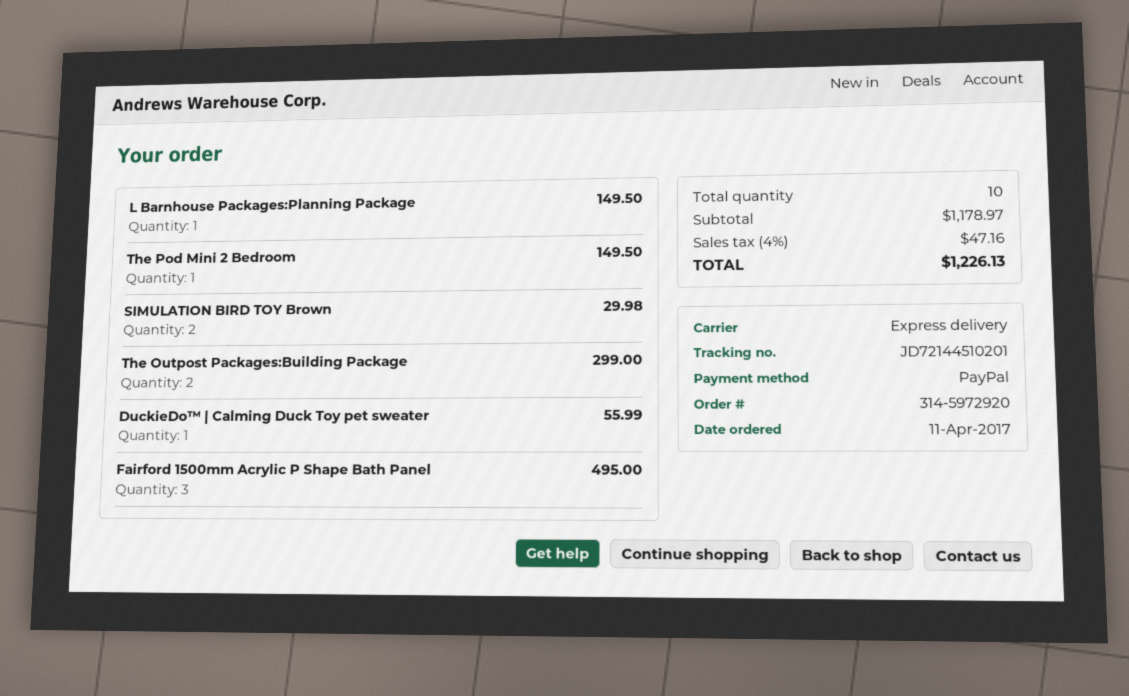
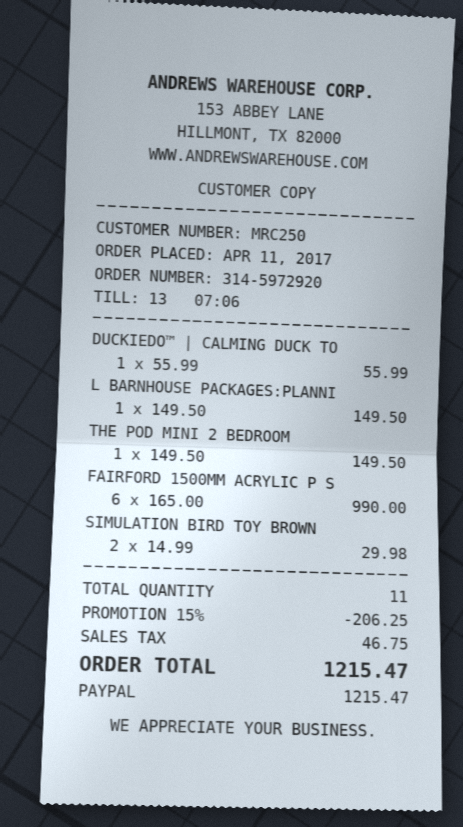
The Outpost Packages:Building Package: 2 for 299.00 -> none
Fairford 1500mm Acrylic P Shape Bath Panel: 3 for 495.00 -> 6 for 990.00
total quantity: 10 -> 11
discount: none -> 15% = 206.25
tax: 47.16 -> 46.75
total: 1226.13 -> 1215.47

